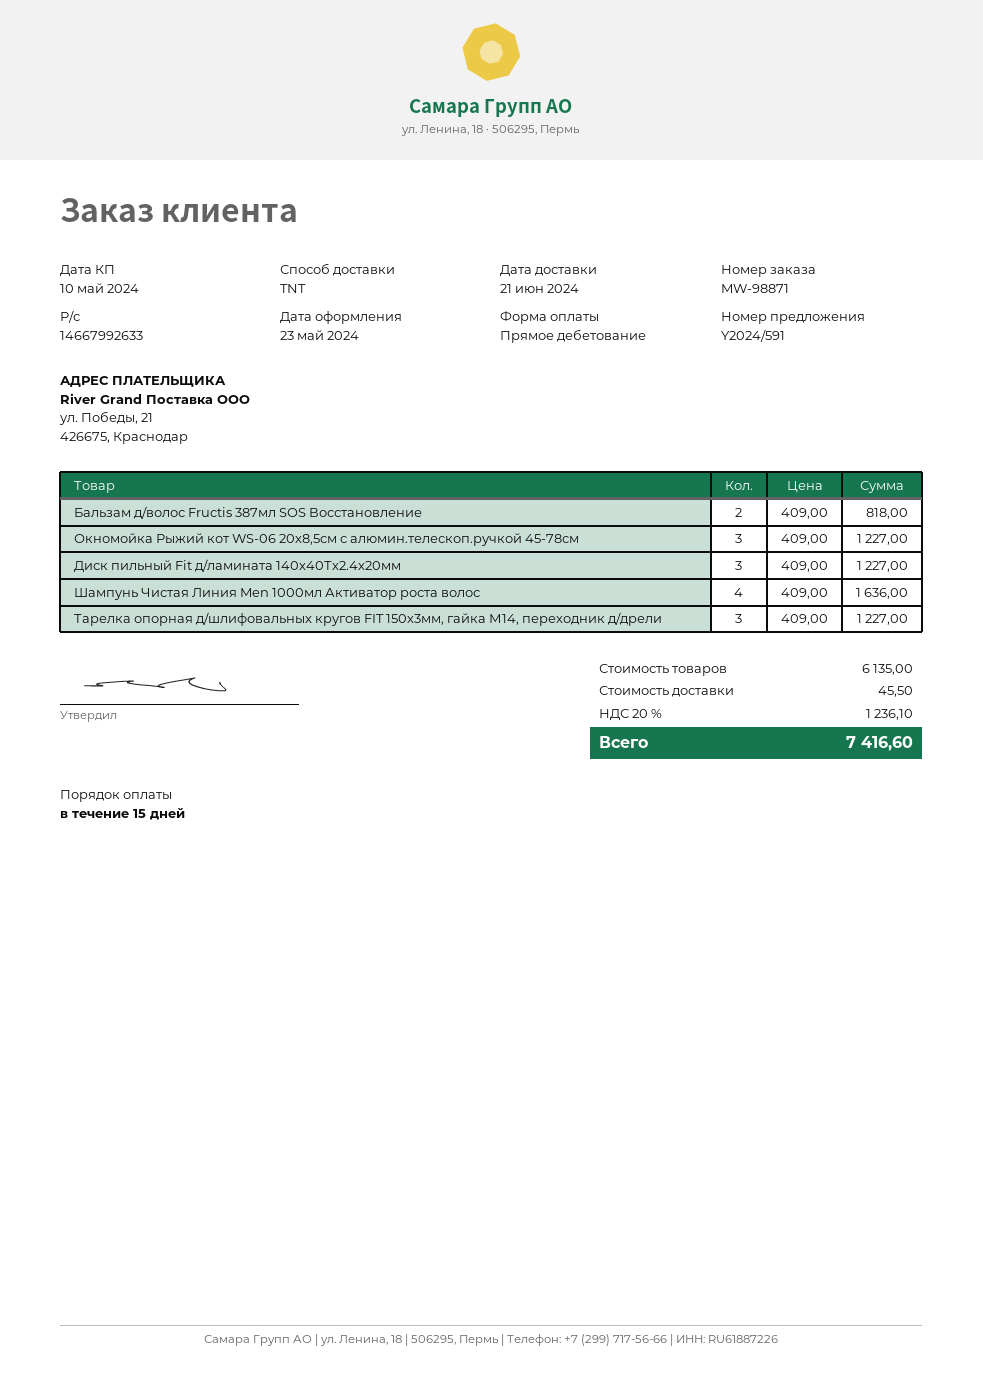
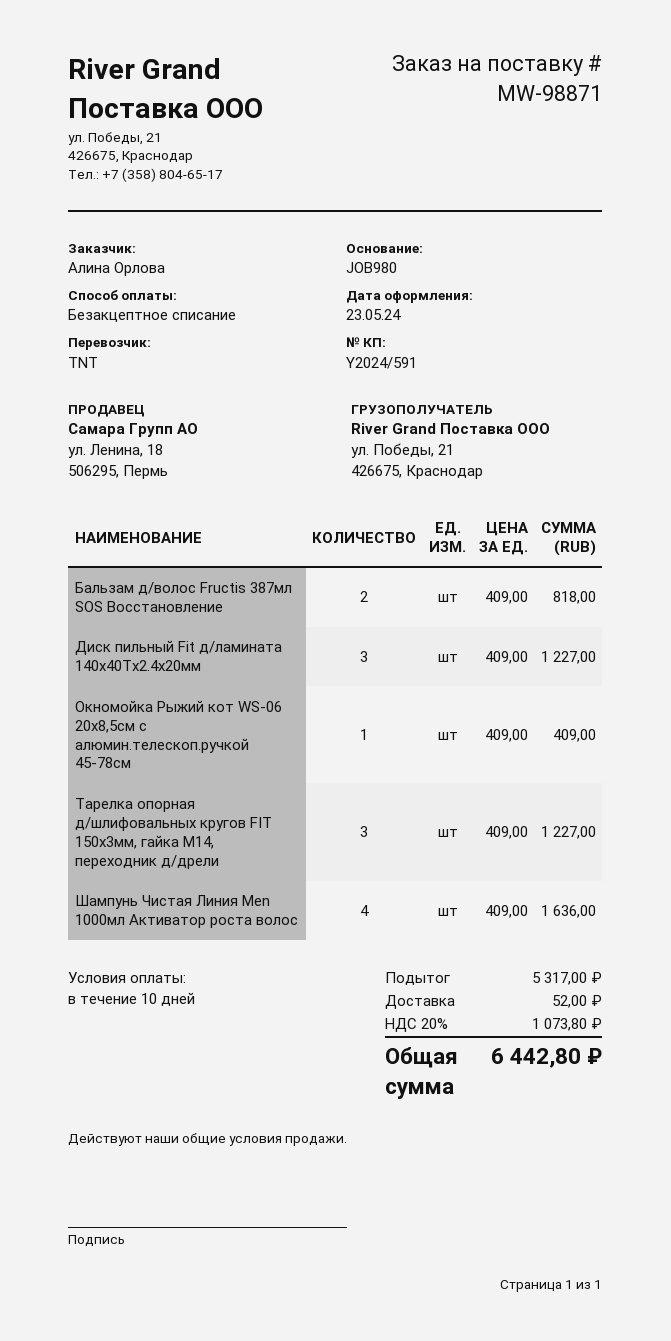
payment terms: 15 days -> 10 days
Окномойка Рыжий кот WS-06 20х8,5см с алюмин.телескоп.ручкой 45-78см: 3 x 409.00 = 1227.00 -> 1 x 409.00 = 409.00
subtotal: 6135.00 -> 5317.00
shipping: 45.50 -> 52.00
tax: 20% = 1236.10 -> 20% = 1073.80
total: 7416.60 -> 6442.80

